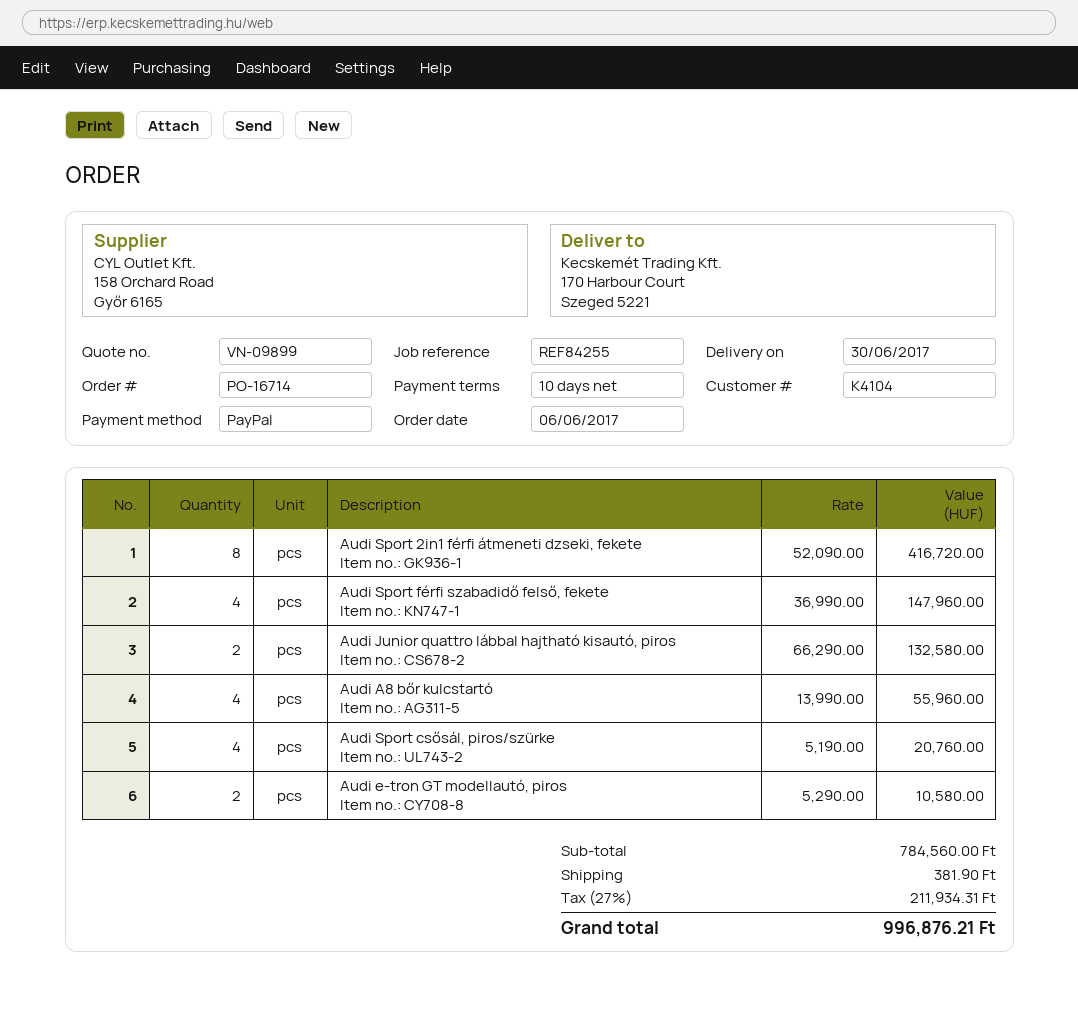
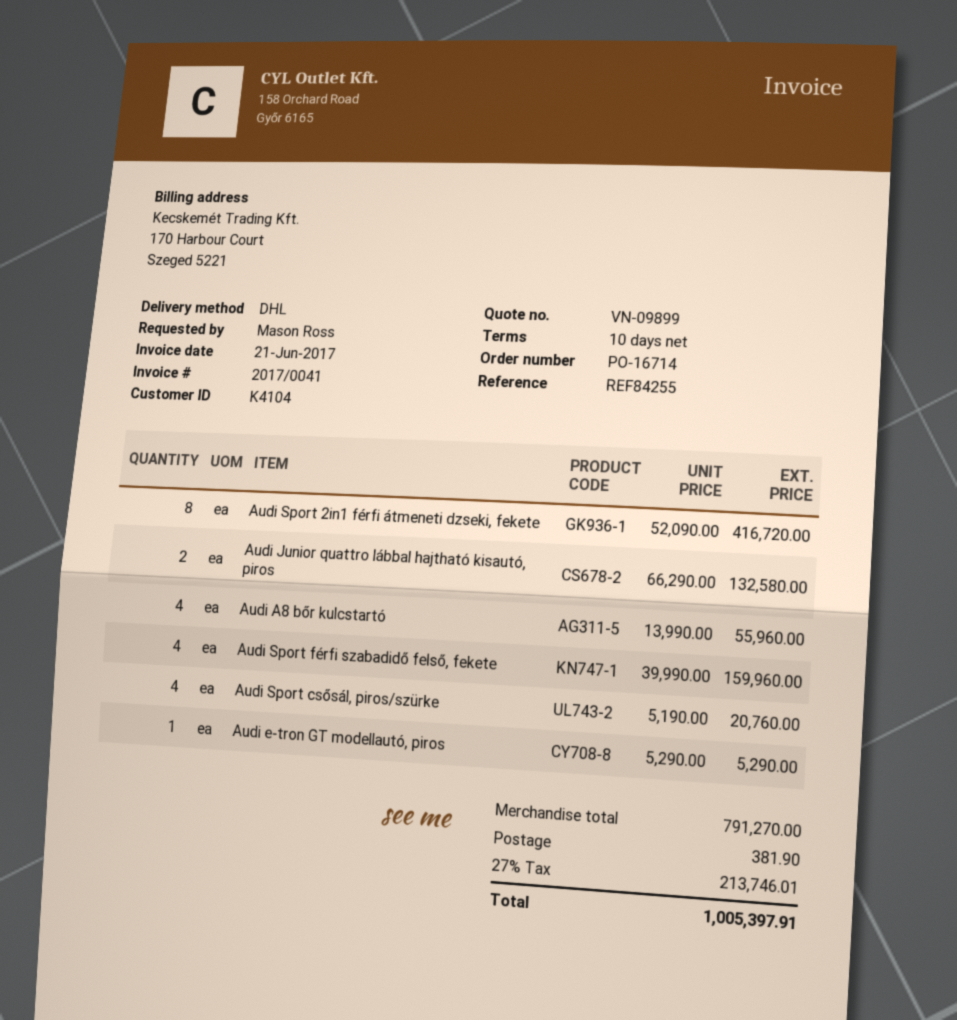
Audi Sport férfi szabadidő felső, fekete: 4 x 36990.00 = 147960.00 -> 4 x 39990.00 = 159960.00
Audi e-tron GT modellautó, piros: 2 x 5290.00 = 10580.00 -> 1 x 5290.00 = 5290.00
subtotal: 784560.00 -> 791270.00
tax: 27% = 211934.31 -> 27% = 213746.01
total: 996876.21 -> 1005397.91

